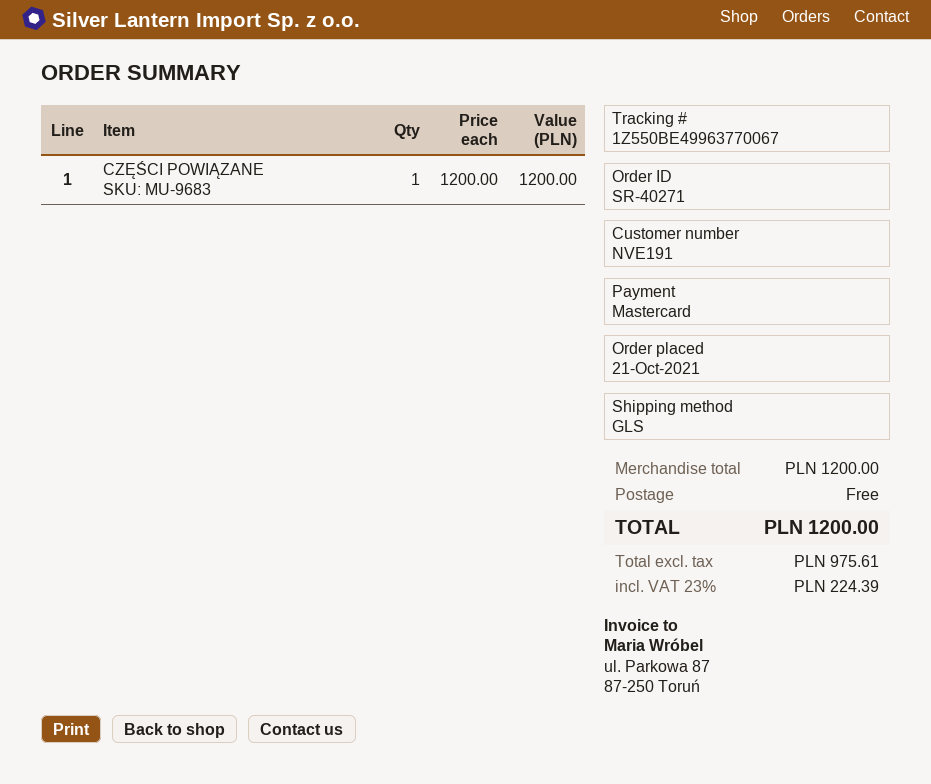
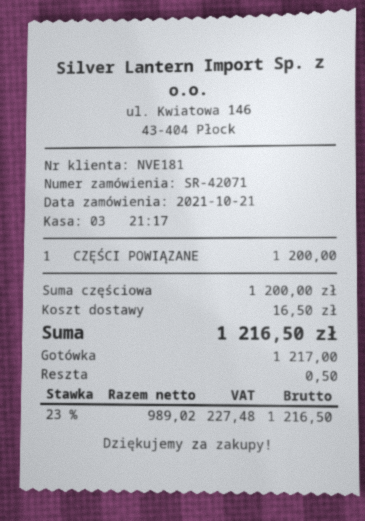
order number: SR-40271 -> SR-42071
customer number: NVE191 -> NVE181
payment method: Mastercard -> cash
shipping: 0.00 -> 16.50
net: 975.61 -> 989.02
tax: 23% = 224.39 -> 23% = 227.48
total: 1200.00 -> 1216.50

